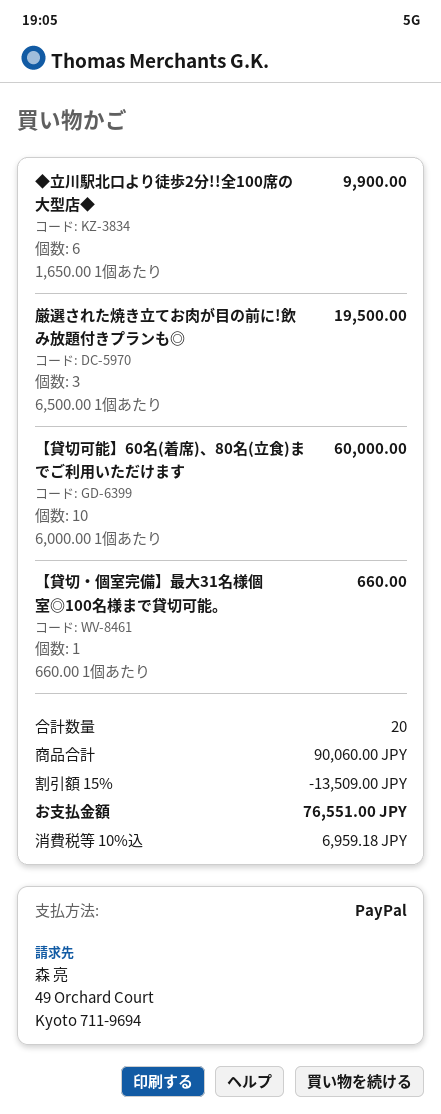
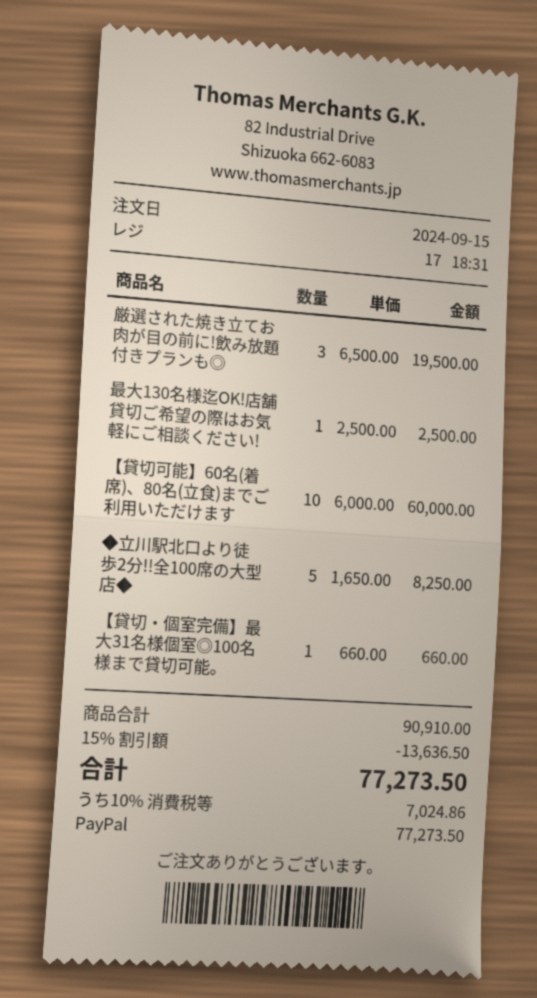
◆立川駅北口より徒歩2分!!全100席の大型店◆: 6 x 1650.00 = 9900.00 -> 5 x 1650.00 = 8250.00
最大130名様迄OK!店舗貸切ご希望の際はお気軽にご相談ください!: none -> 1 x 2500.00 = 2500.00
subtotal: 90060.00 -> 90910.00
discount: 15% = 13509.00 -> 15% = 13636.50
tax: 10% = 6959.18 -> 10% = 7024.86
total: 76551.00 -> 77273.50

